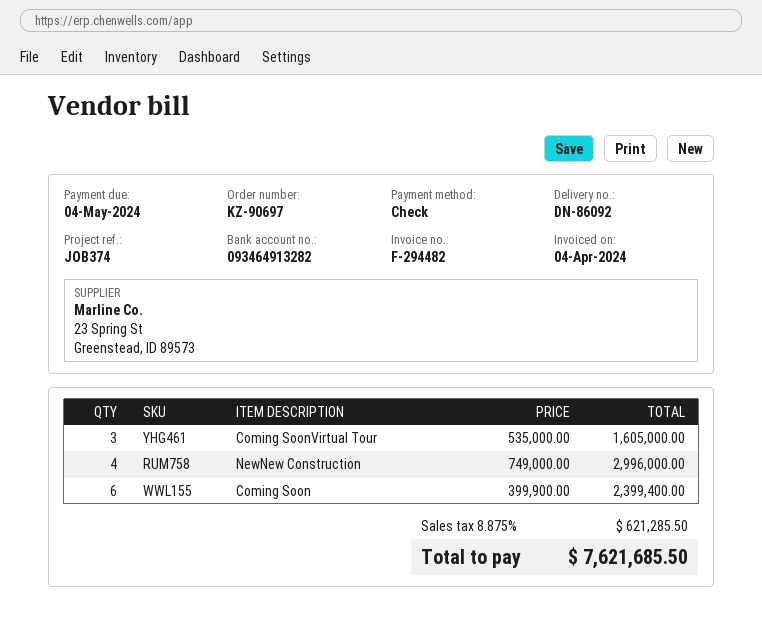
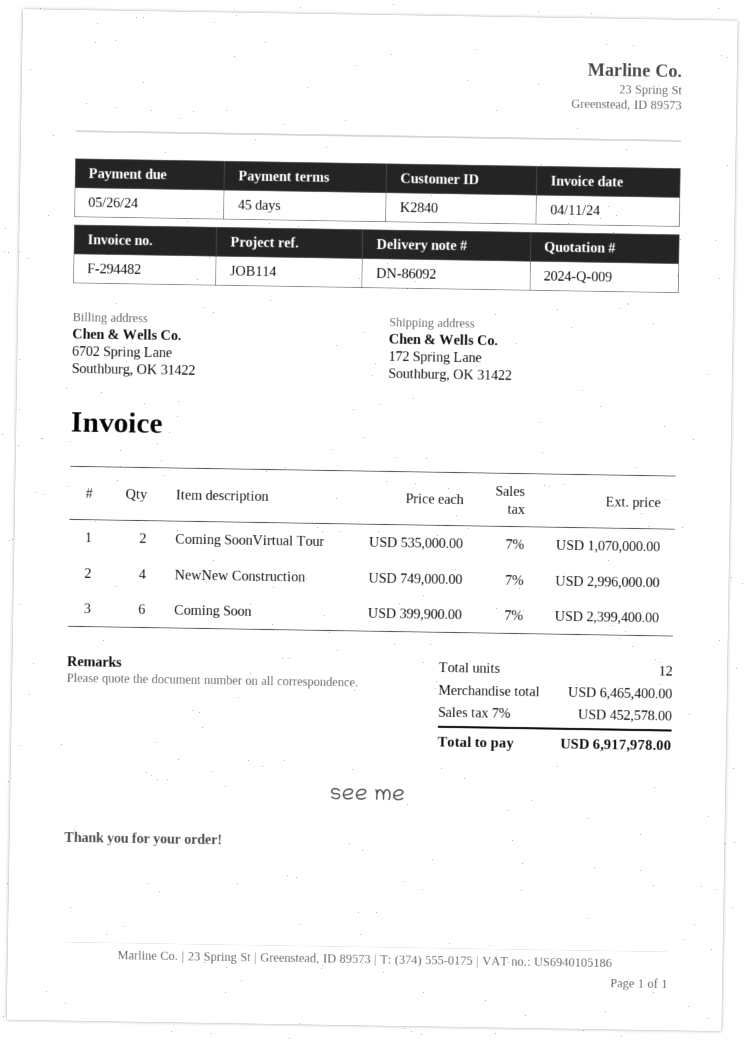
invoice date: 2024-04-04 -> 2024-04-11
due date: 2024-05-04 -> 2024-05-26
reference: JOB374 -> JOB114
Coming SoonVirtual Tour: 3 x 535000.00 = 1605000.00 -> 2 x 535000.00 = 1070000.00
tax: 8.875% = 621285.50 -> 7% = 452578.00
total: 7621685.50 -> 6917978.00

